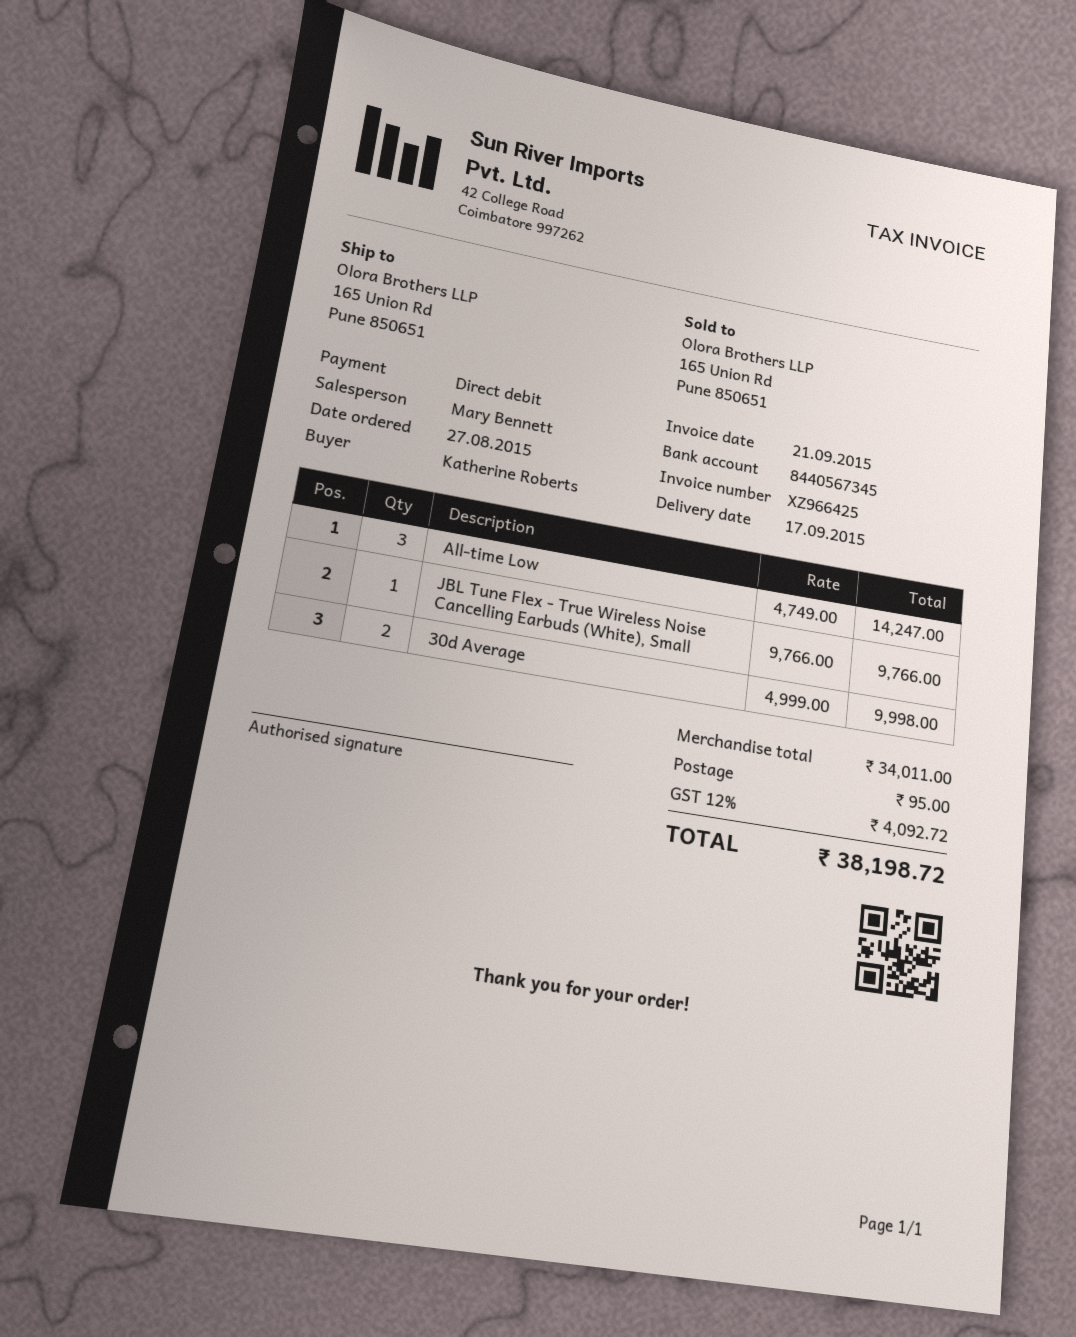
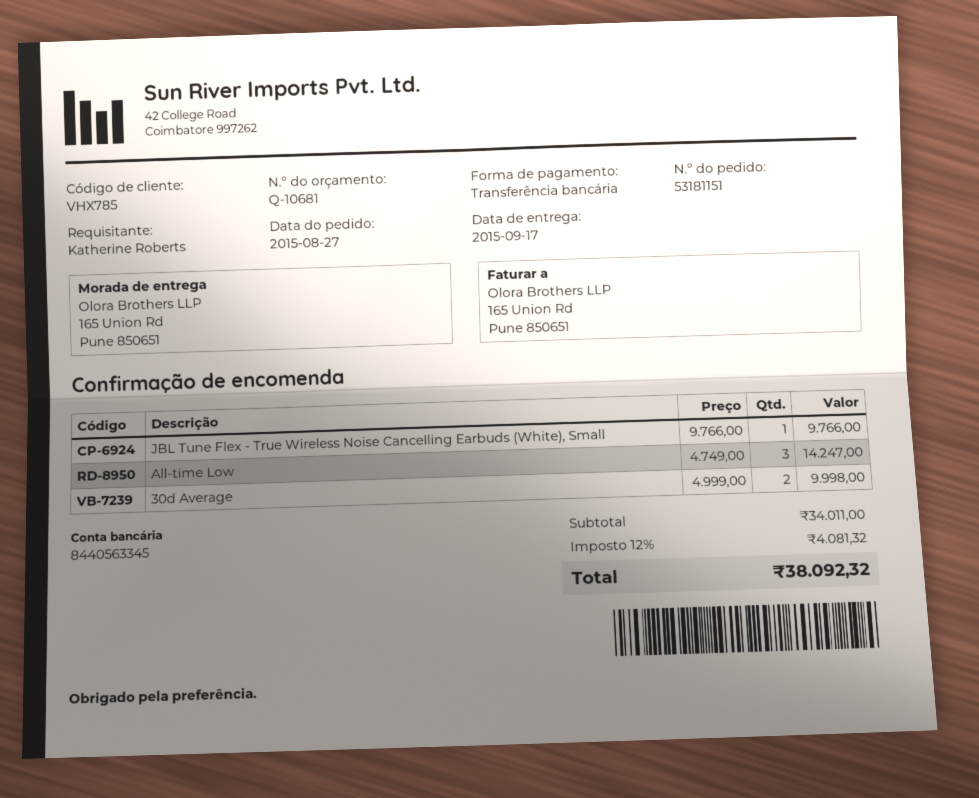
payment method: direct debit -> bank transfer
bank account: 8440567345 -> 8440563345
shipping: 95.00 -> none
tax: 12% = 4092.72 -> 12% = 4081.32
total: 38198.72 -> 38092.32

